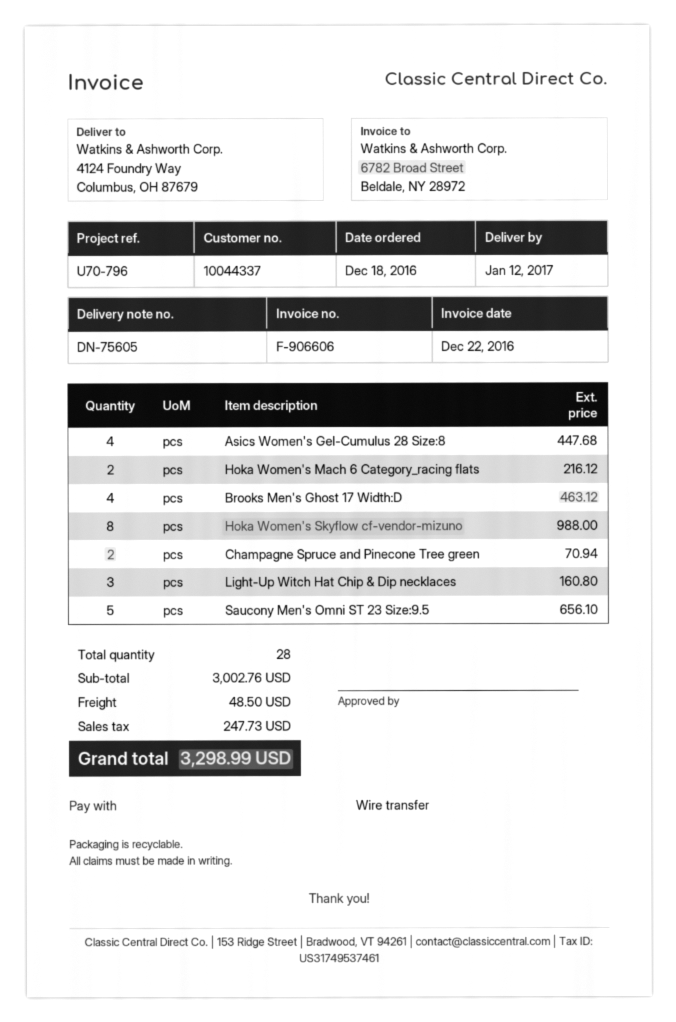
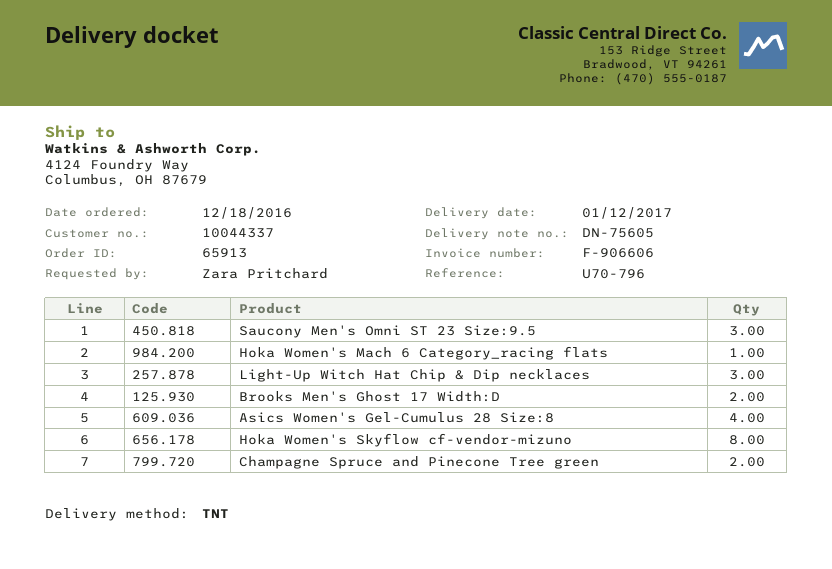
Hoka Women's Mach 6 Category_racing flats: 2 -> 1
Brooks Men's Ghost 17 Width:D: 4 -> 2
Saucony Men's Omni ST 23 Size:9.5: 5 -> 3

